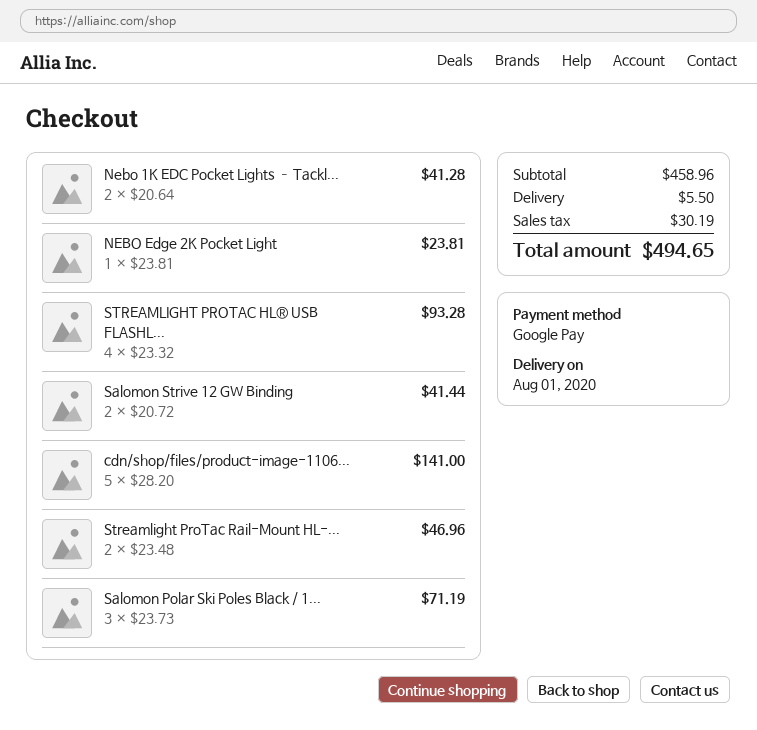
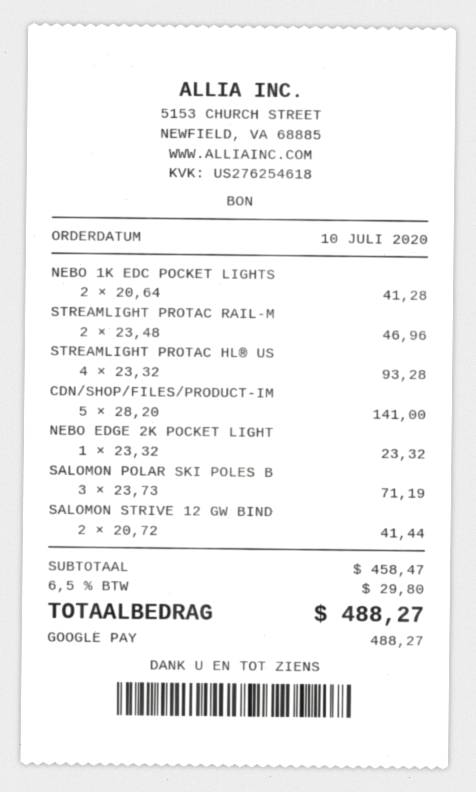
NEBO Edge 2K Pocket Light: 1 x 23.81 = 23.81 -> 1 x 23.32 = 23.32
subtotal: 458.96 -> 458.47
shipping: 5.50 -> none
tax: 30.19 -> 29.80
total: 494.65 -> 488.27

